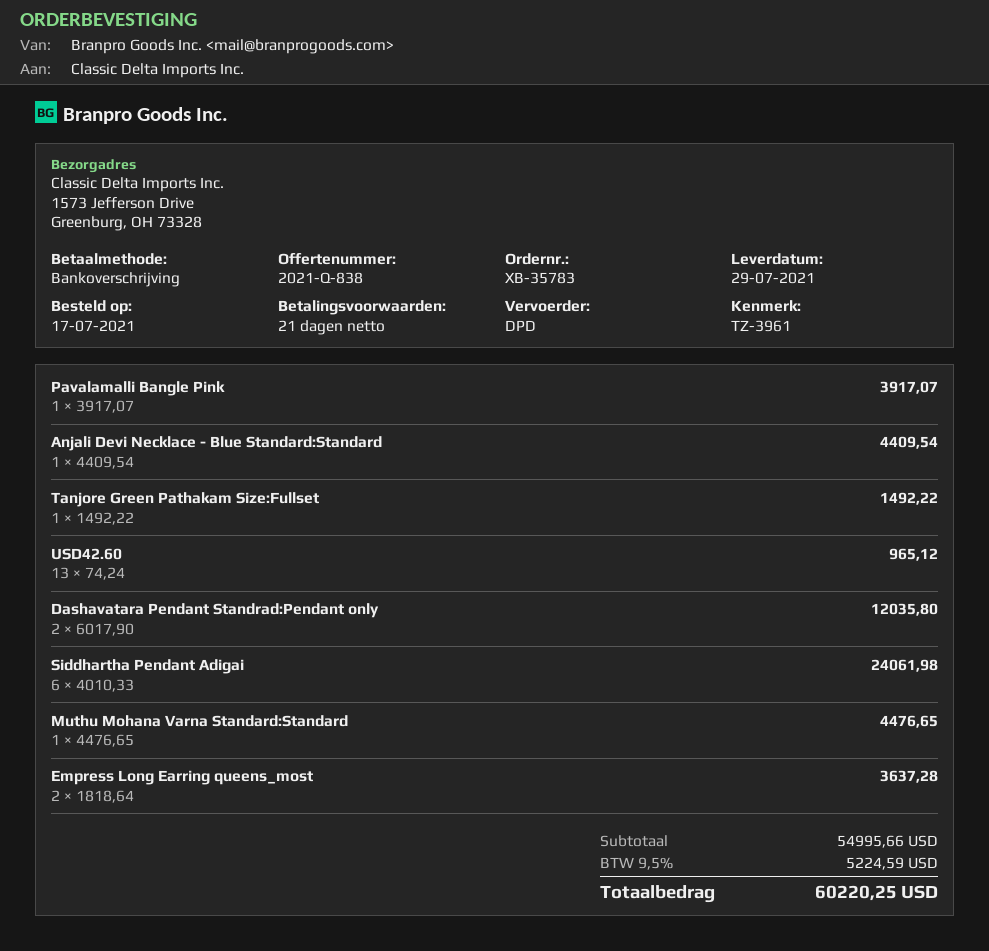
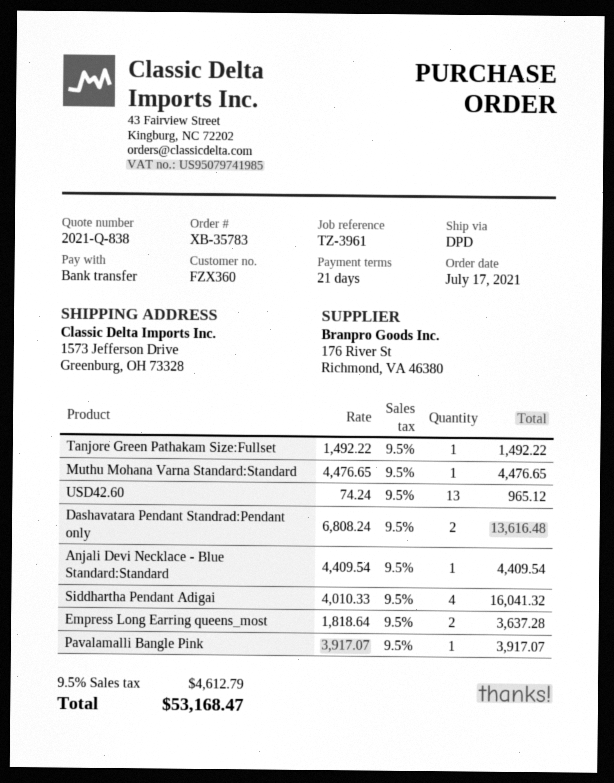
Dashavatara Pendant Standrad:Pendant only: 2 x 6017.90 = 12035.80 -> 2 x 6808.24 = 13616.48
Siddhartha Pendant Adigai: 6 x 4010.33 = 24061.98 -> 4 x 4010.33 = 16041.32
tax: 9.5% = 5224.59 -> 9.5% = 4612.79
total: 60220.25 -> 53168.47

